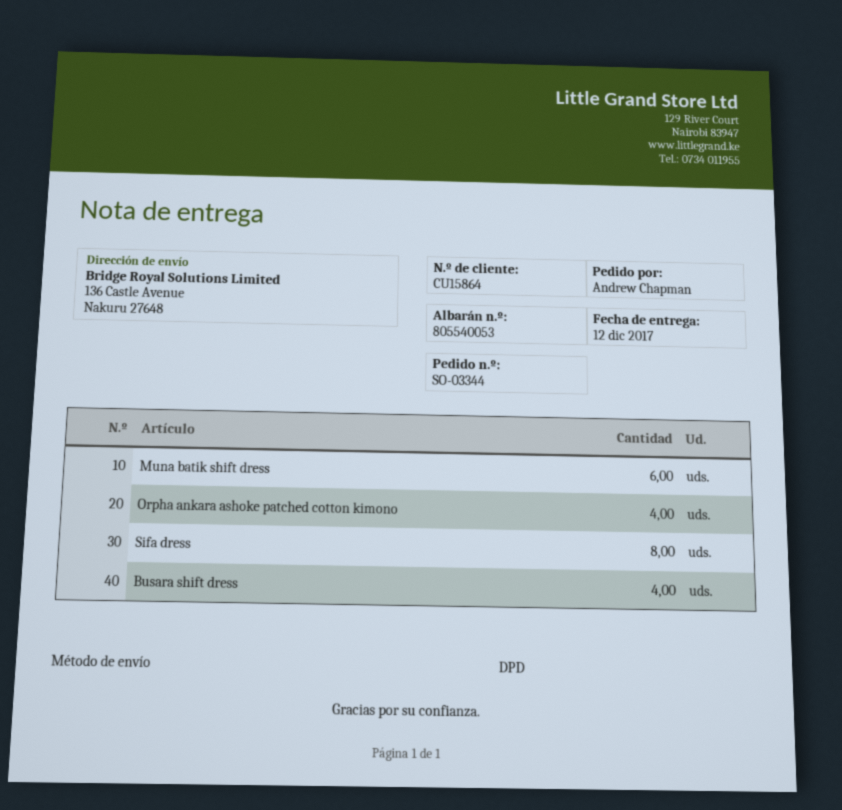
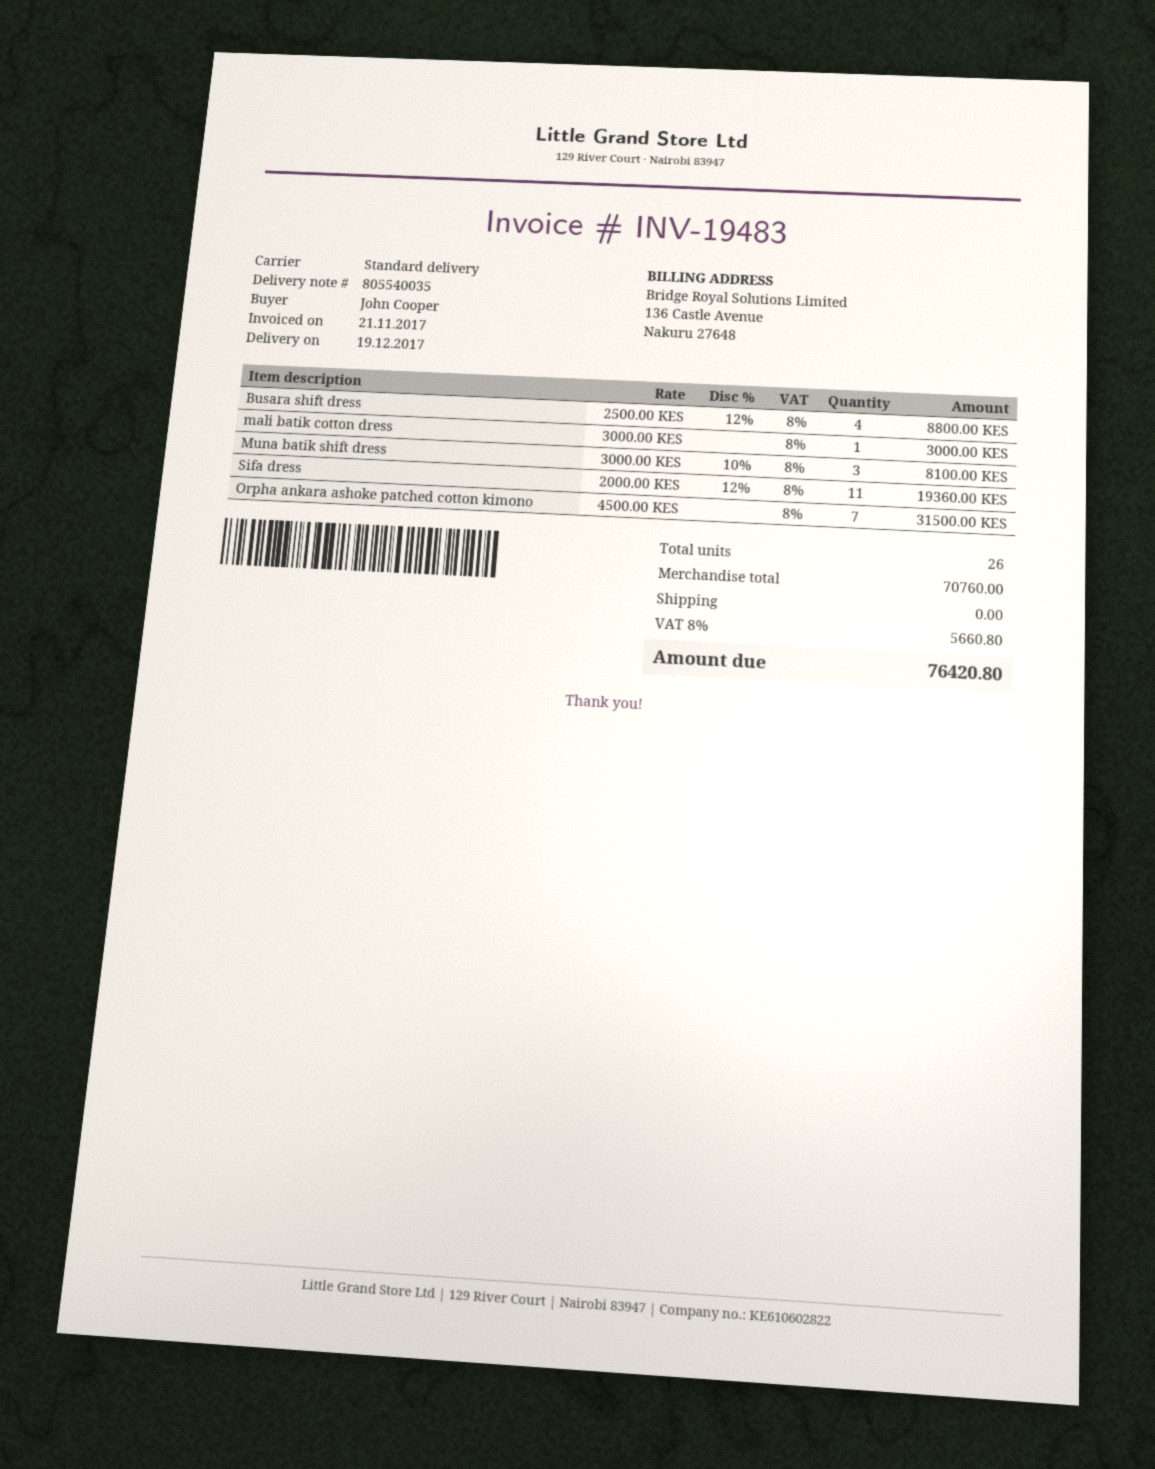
delivery note number: 805540053 -> 805540035
delivery date: 2017-12-12 -> 2017-12-19
ordered by: Andrew Chapman -> John Cooper
shipping method: DPD -> standard
Muna batik shift dress: 6 -> 3
Orpha ankara ashoke patched cotton kimono: 4 -> 7
Sifa dress: 8 -> 11
mali batik cotton dress: none -> 1

